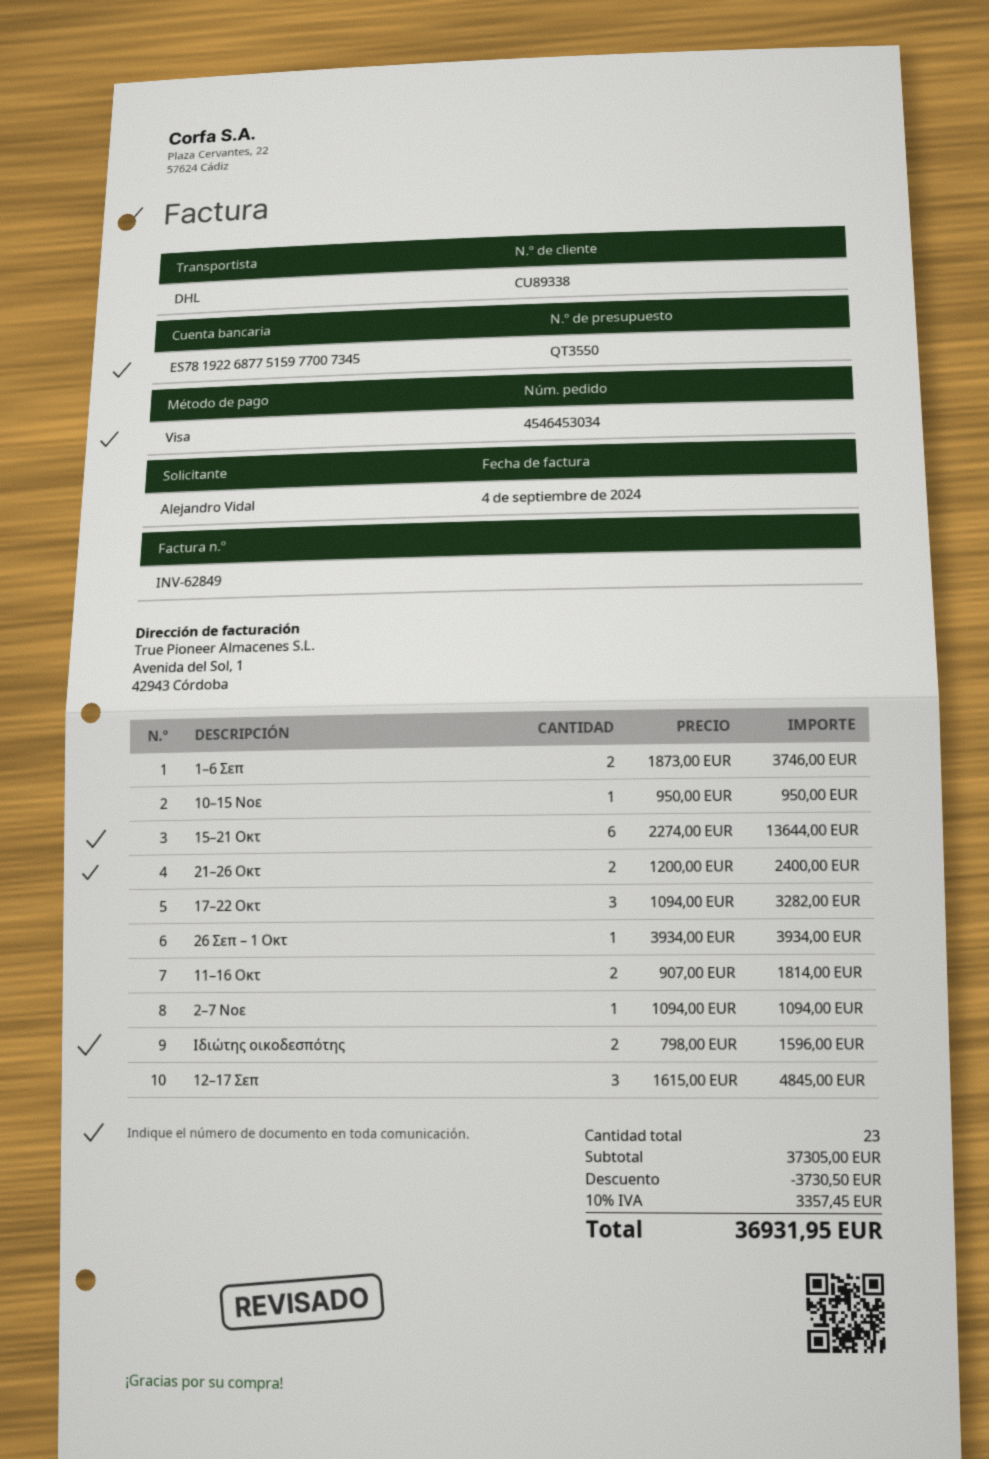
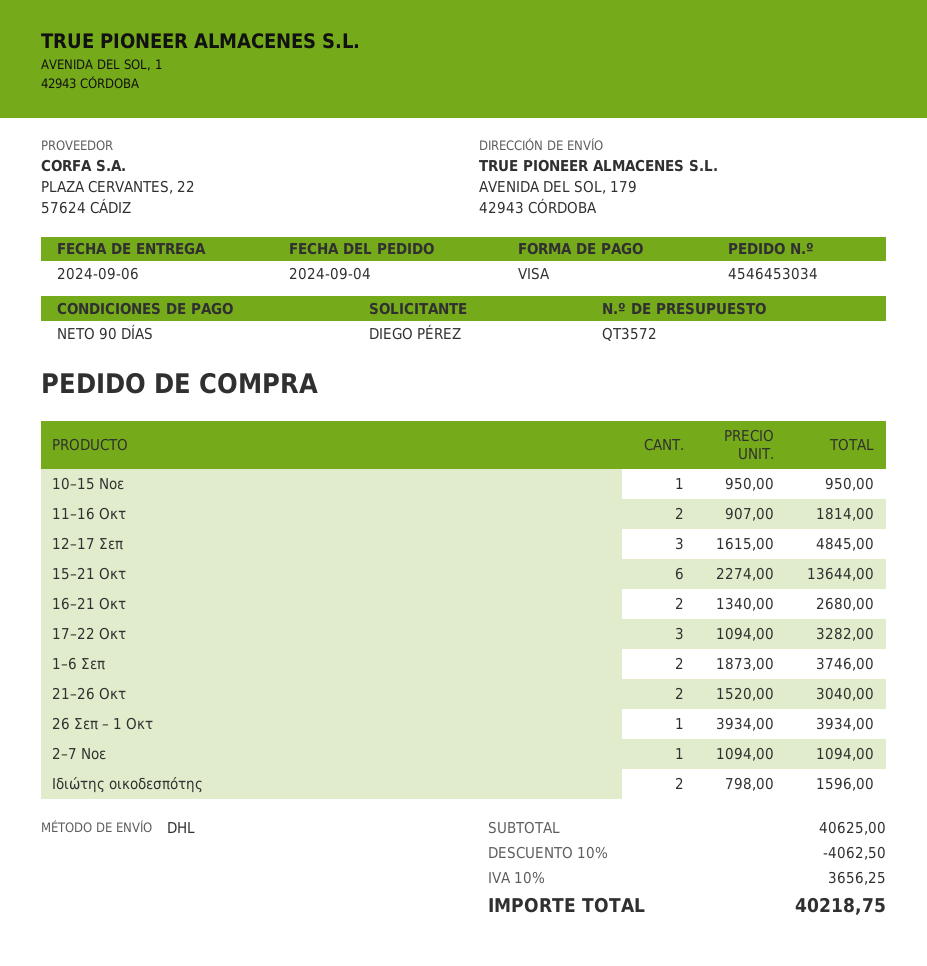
quote number: QT3550 -> QT3572
ordered by: Alejandro Vidal -> DIEGO PÉREZ
21–26 Οκτ: 2 x 1200.00 = 2400.00 -> 2 x 1520.00 = 3040.00
16–21 Οκτ: none -> 2 x 1340.00 = 2680.00
subtotal: 37305.00 -> 40625.00
discount: 3730.50 -> 4062.50
tax: 10% = 3357.45 -> 10% = 3656.25
total: 36931.95 -> 40218.75

